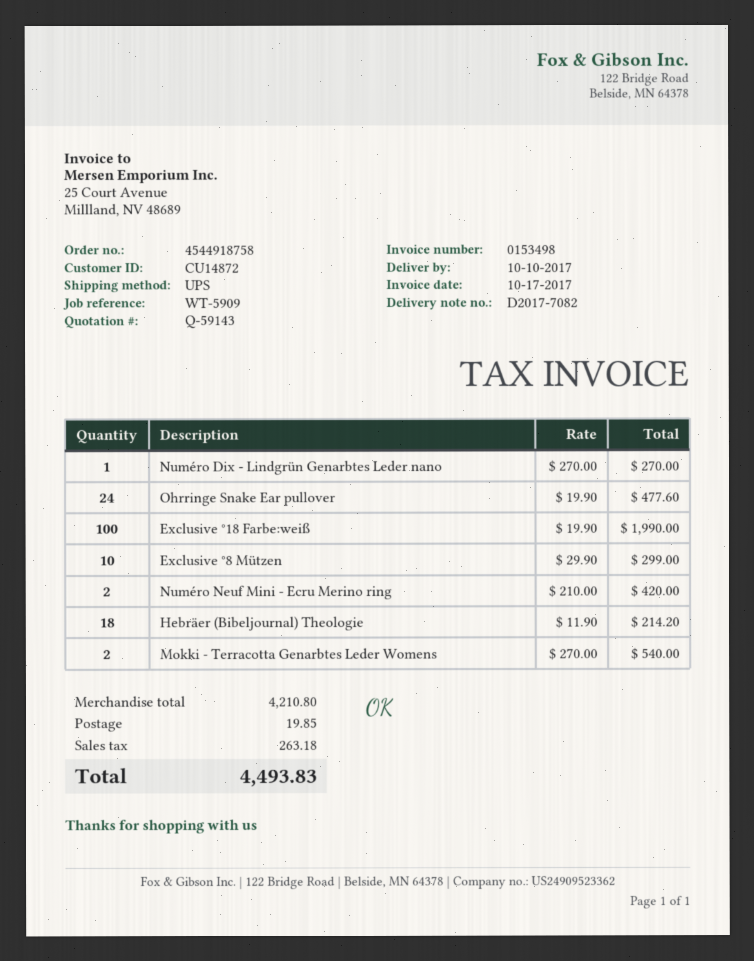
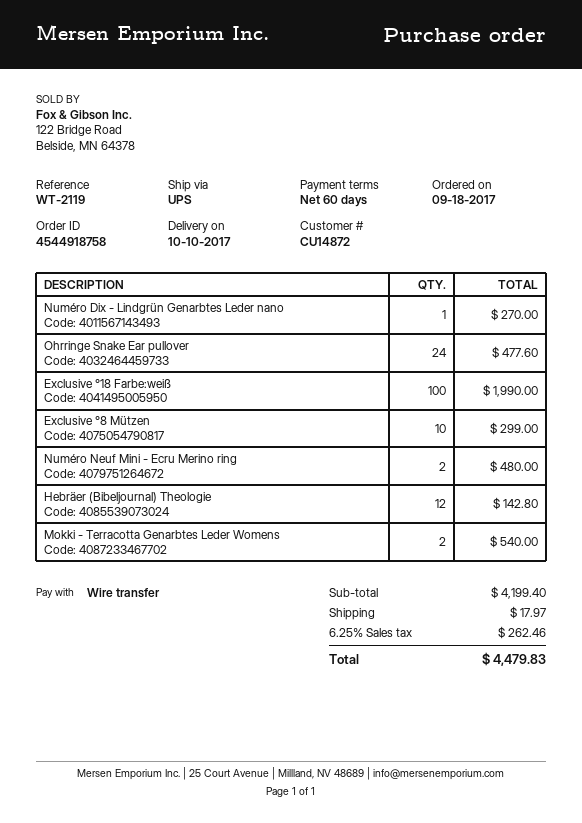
reference: WT-5909 -> WT-2119
Numéro Neuf Mini - Ecru Merino ring: 2 for 420.00 -> 2 for 480.00
Hebräer (Bibeljournal) Theologie: 18 for 214.20 -> 12 for 142.80
subtotal: 4210.80 -> 4199.40
shipping: 19.85 -> 17.97
tax: 263.18 -> 262.46
total: 4493.83 -> 4479.83

